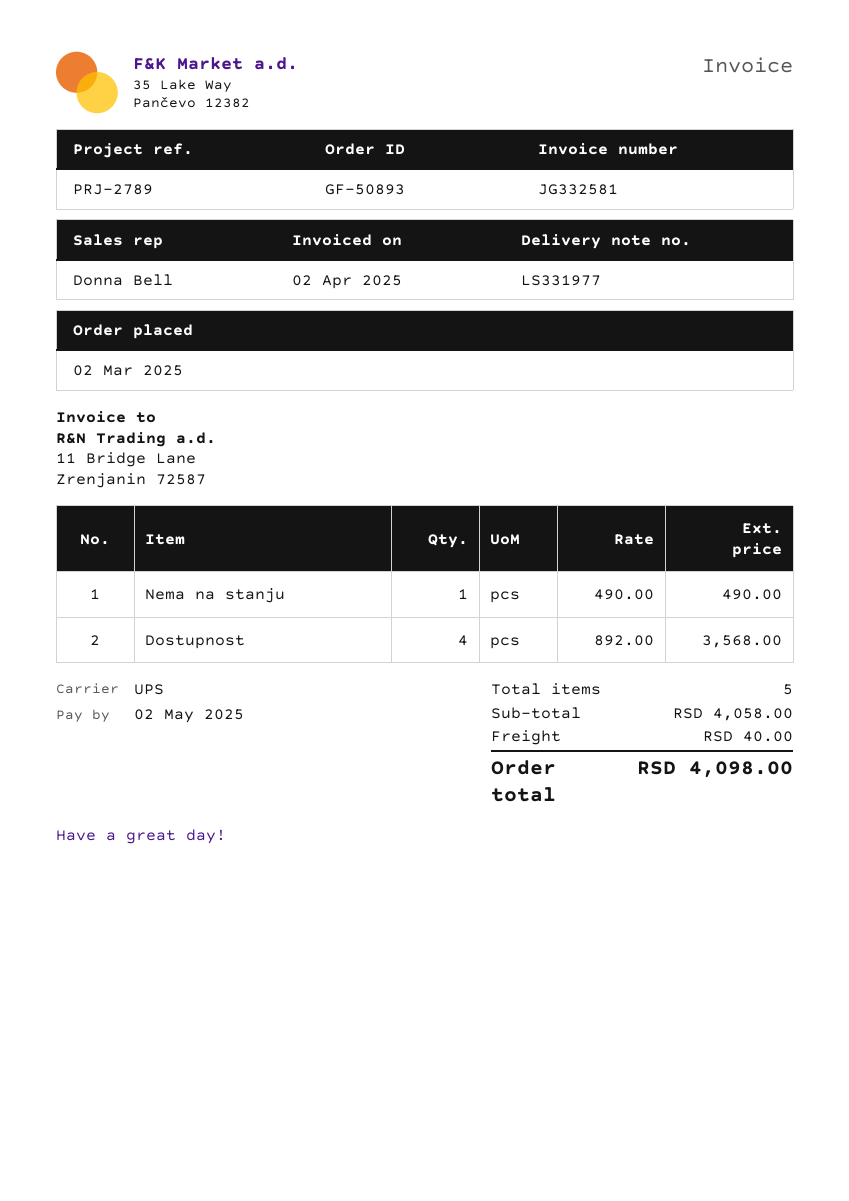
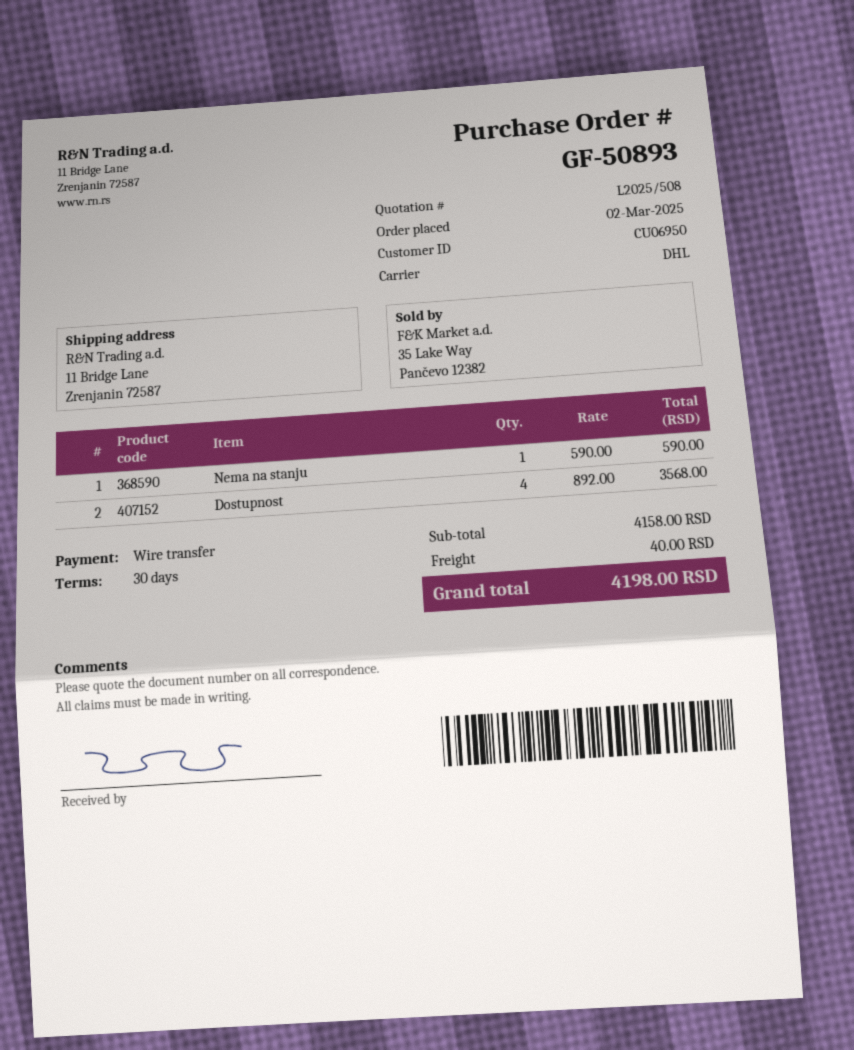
shipping method: UPS -> DHL
Nema na stanju: 1 x 490.00 = 490.00 -> 1 x 590.00 = 590.00
subtotal: 4058.00 -> 4158.00
total: 4098.00 -> 4198.00

